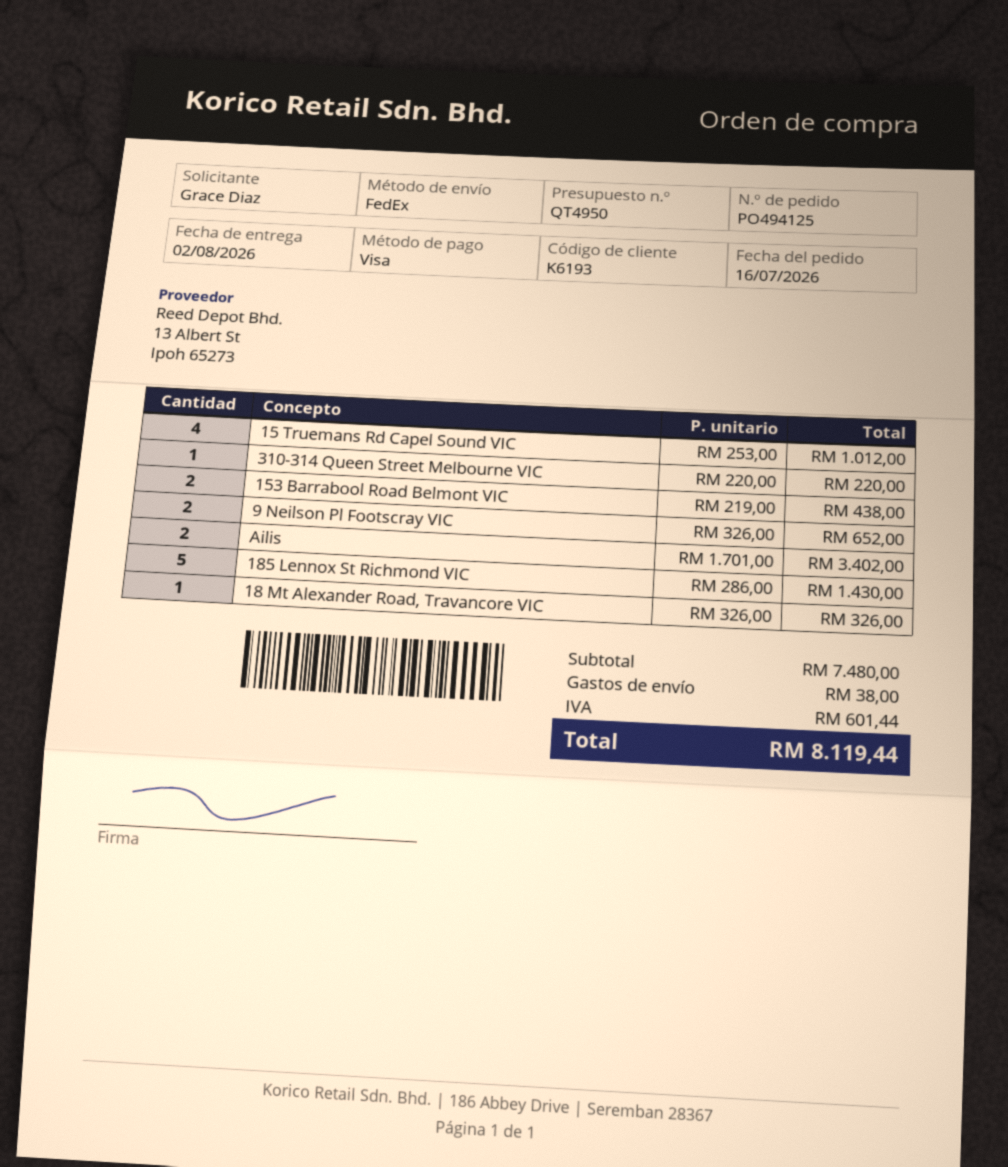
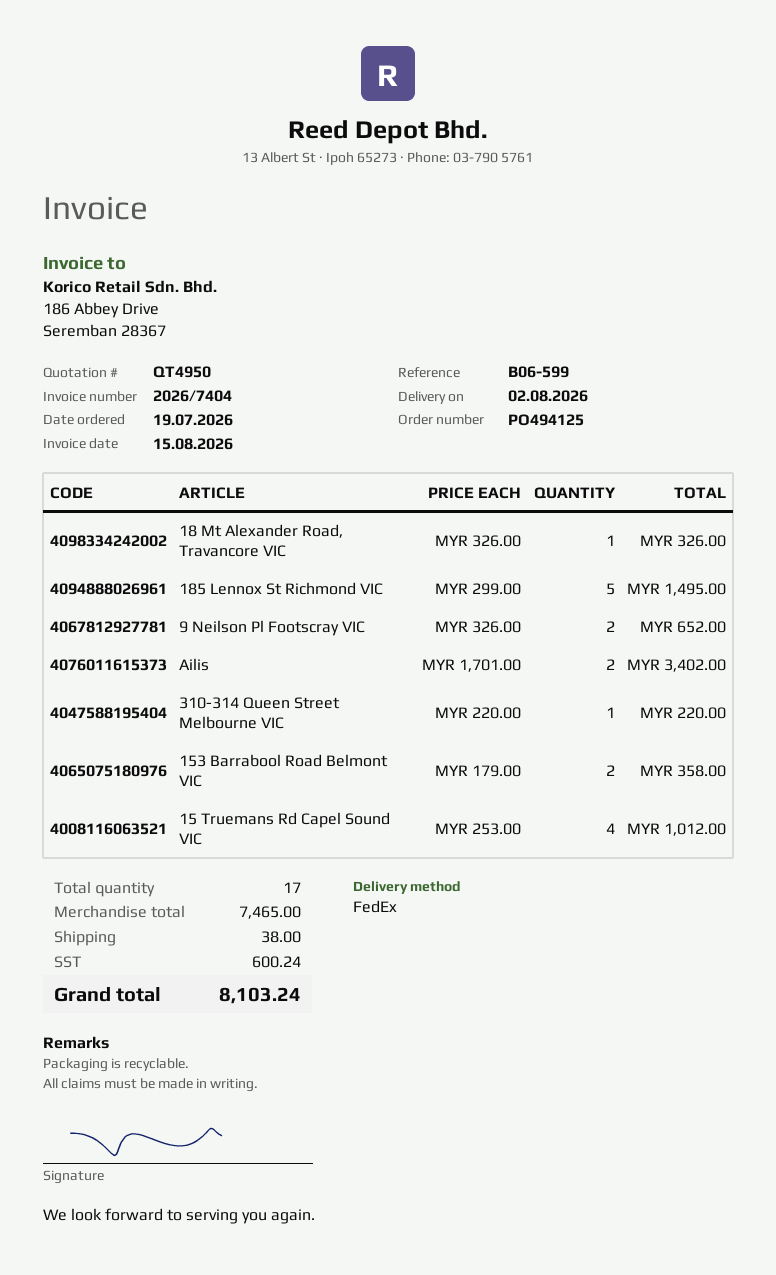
order date: 2026-07-16 -> 2026-07-19
153 Barrabool Road Belmont VIC: 2 x 219.00 = 438.00 -> 2 x 179.00 = 358.00
185 Lennox St Richmond VIC: 5 x 286.00 = 1430.00 -> 5 x 299.00 = 1495.00
subtotal: 7480.00 -> 7465.00
tax: 601.44 -> 600.24
total: 8119.44 -> 8103.24

